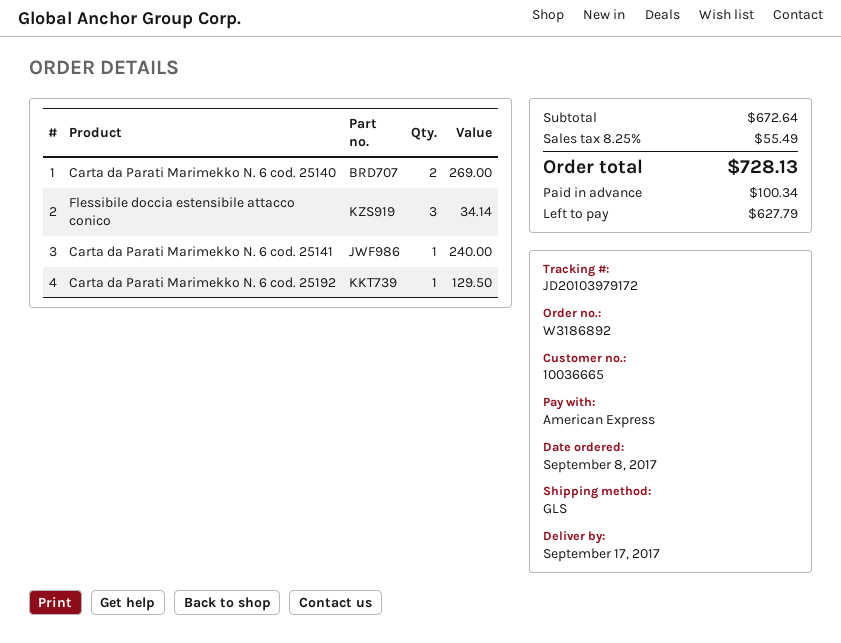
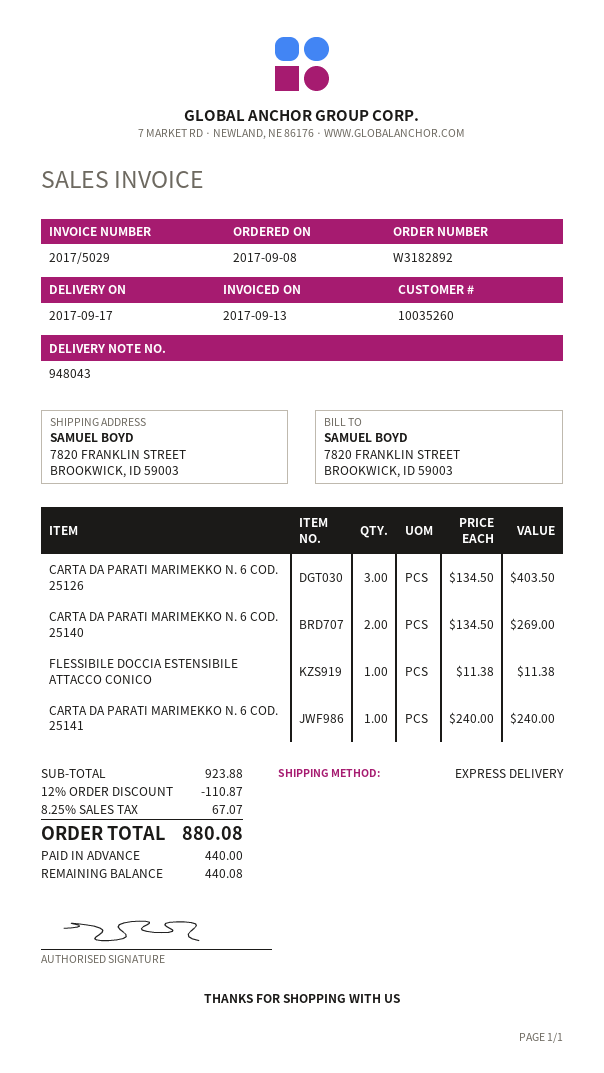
order number: W3186892 -> W3182892
customer number: 10036665 -> 10035260
shipping method: GLS -> express
Flessibile doccia estensibile attacco conico: 3 for 34.14 -> 1 for 11.38
Carta da Parati Marimekko N. 6 cod. 25192: 1 for 129.50 -> none
CARTA DA PARATI MARIMEKKO N. 6 COD. 25126: none -> 3 for 403.50
subtotal: 672.64 -> 923.88
discount: none -> 12% = 110.87
tax: 8.25% = 55.49 -> 8.25% = 67.07
total: 728.13 -> 880.08
deposit: 100.34 -> 440.00
balance: 627.79 -> 440.08

